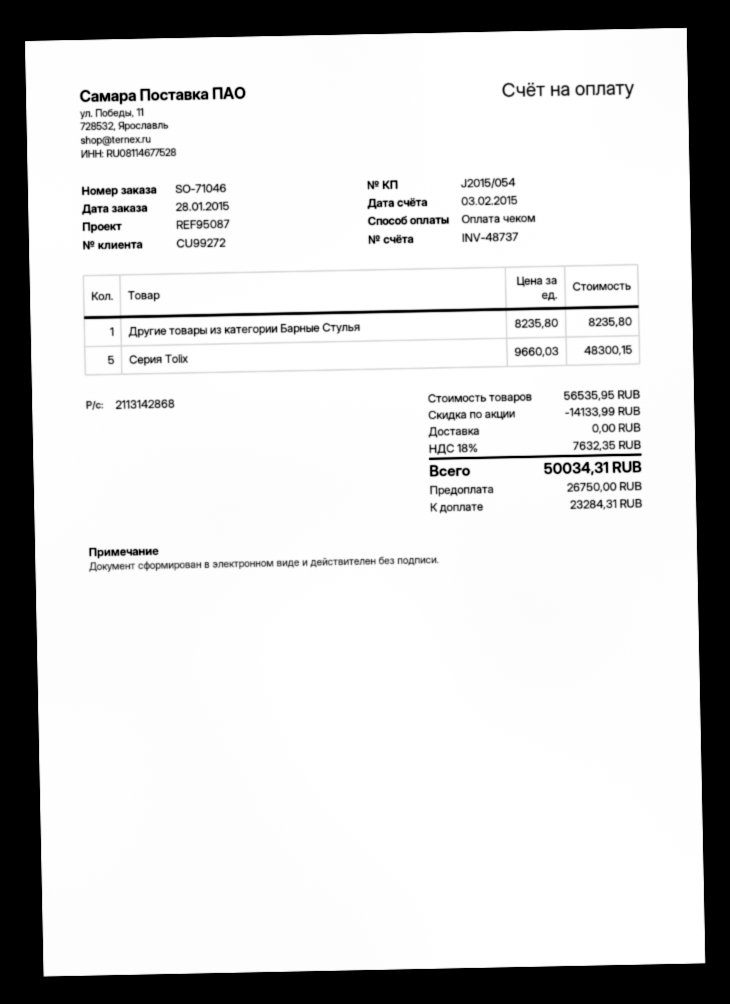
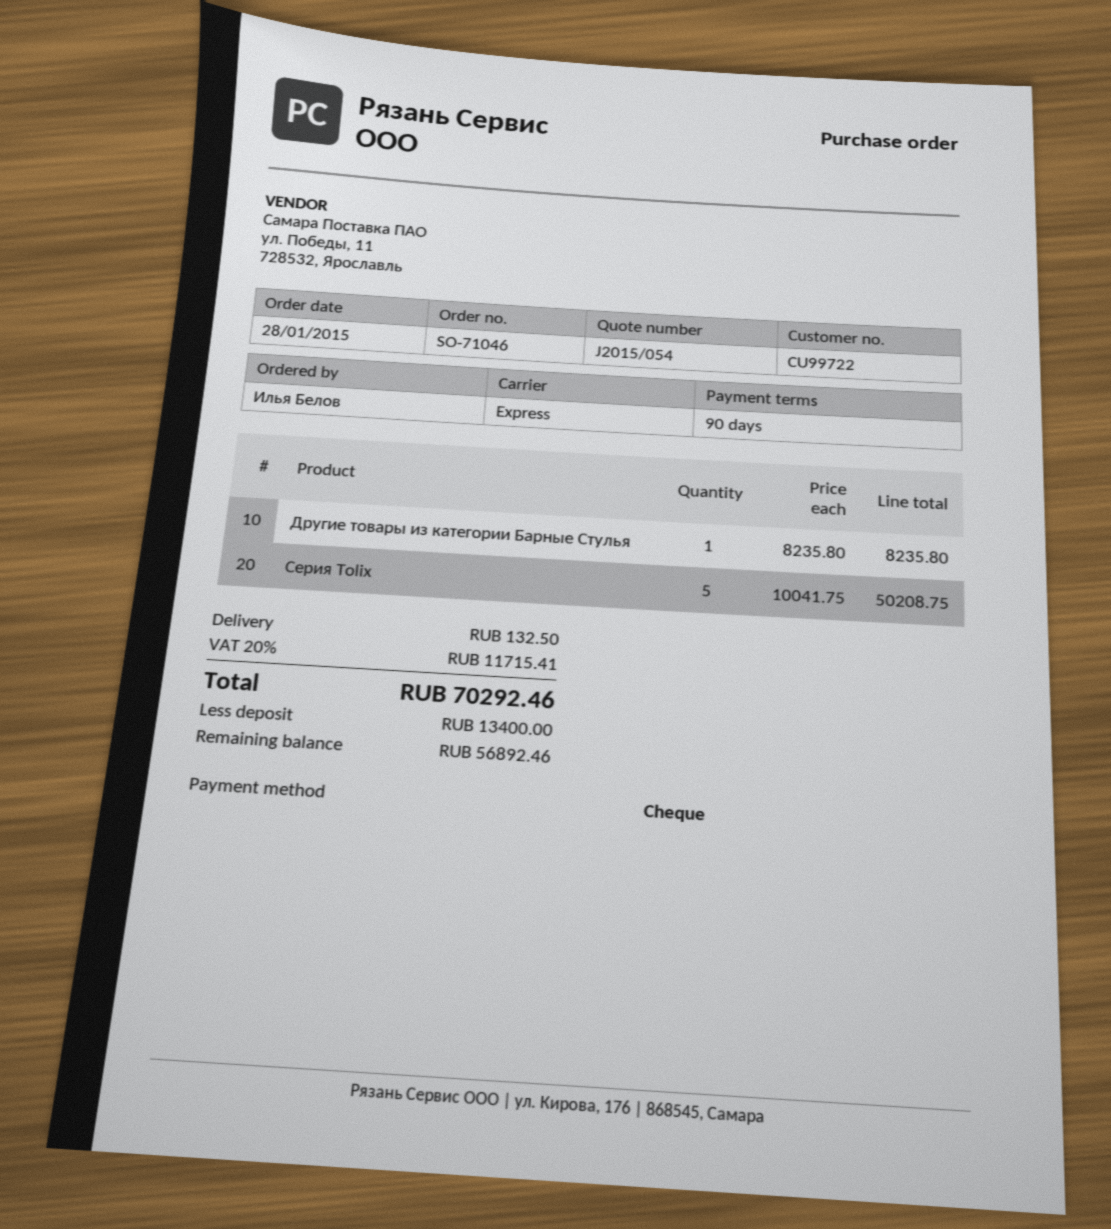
customer number: CU99272 -> CU99722
Серия Tolix: 5 x 9660.03 = 48300.15 -> 5 x 10041.75 = 50208.75
discount: 14133.99 -> none
shipping: 0.00 -> 132.50
tax: 18% = 7632.35 -> 20% = 11715.41
total: 50034.31 -> 70292.46
deposit: 26750.00 -> 13400.00
balance: 23284.31 -> 56892.46

